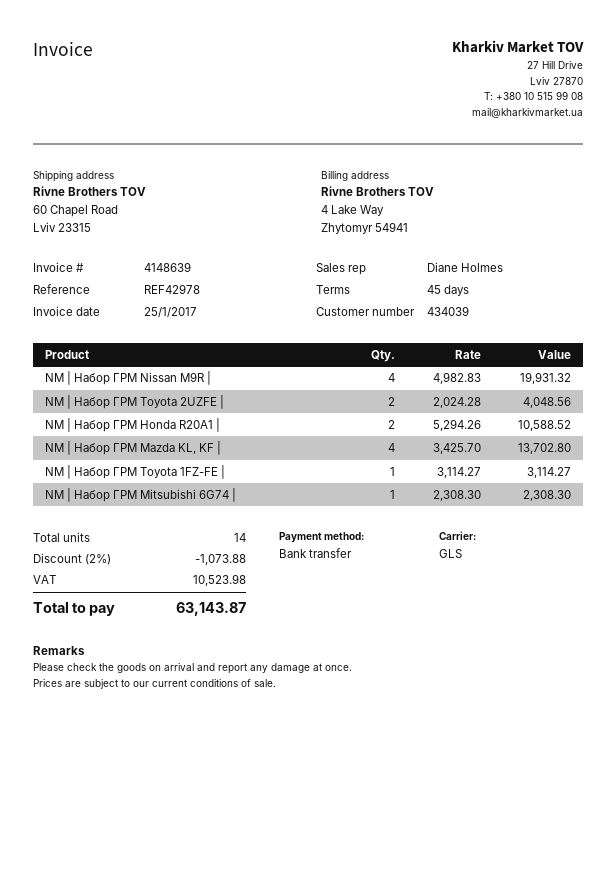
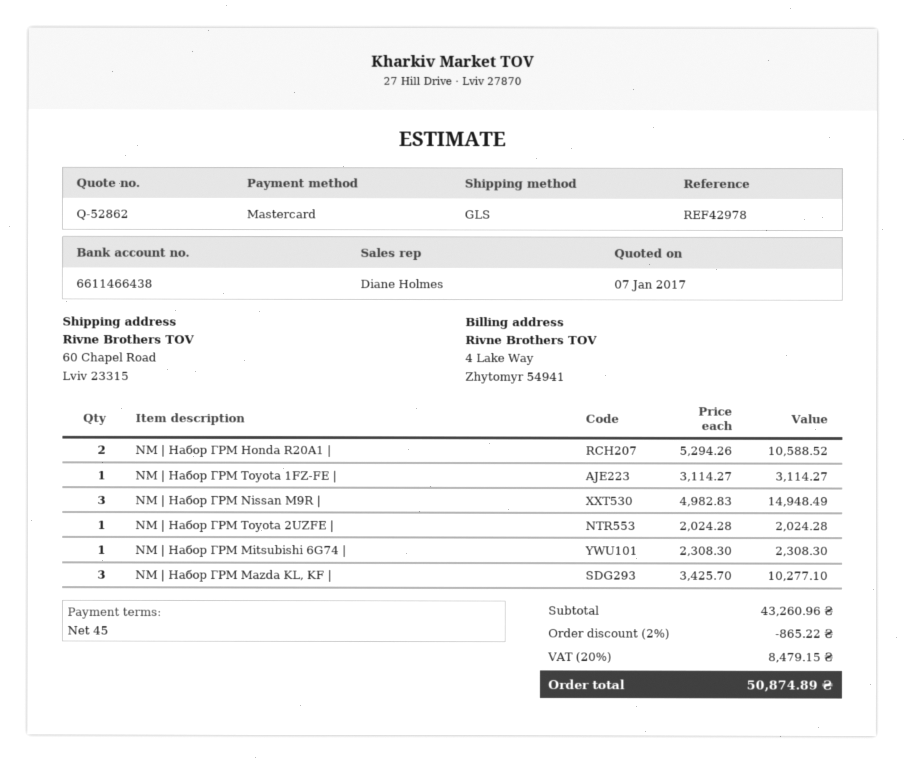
payment method: bank transfer -> Mastercard
NM | Набор ГРМ Nissan M9R |: 4 x 4982.83 = 19931.32 -> 3 x 4982.83 = 14948.49
NM | Набор ГРМ Toyota 2UZFE |: 2 x 2024.28 = 4048.56 -> 1 x 2024.28 = 2024.28
NM | Набор ГРМ Mazda KL, KF |: 4 x 3425.70 = 13702.80 -> 3 x 3425.70 = 10277.10
discount: 2% = 1073.88 -> 2% = 865.22
tax: 10523.98 -> 8479.15
total: 63143.87 -> 50874.89

